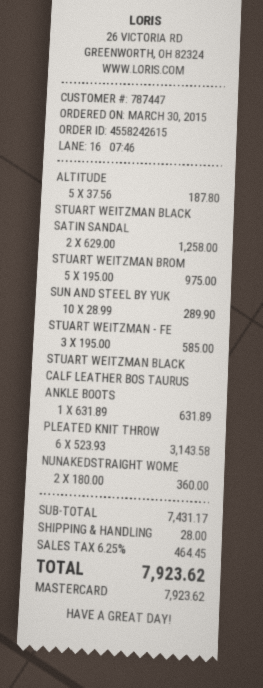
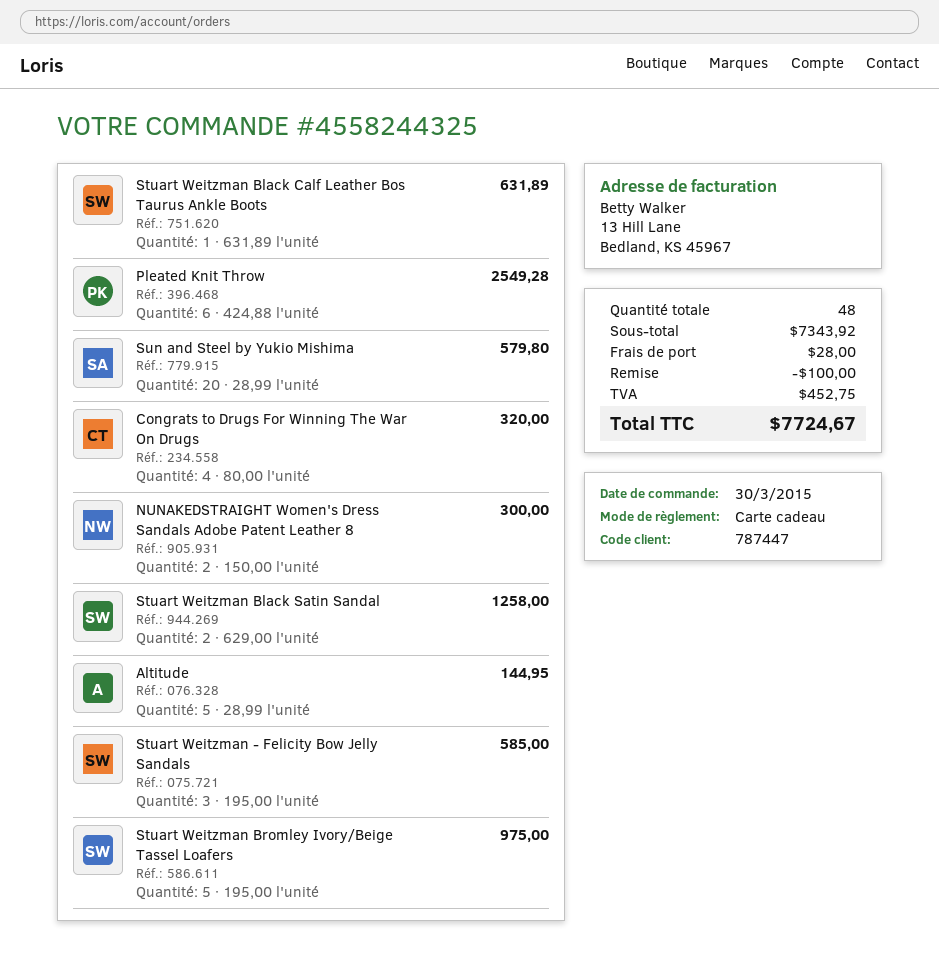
order number: 4558242615 -> 4558244325
payment method: Mastercard -> gift card
ALTITUDE: 5 x 37.56 = 187.80 -> 5 x 28.99 = 144.95
SUN AND STEEL BY YUK: 10 x 28.99 = 289.90 -> 20 x 28.99 = 579.80
PLEATED KNIT THROW: 6 x 523.93 = 3143.58 -> 6 x 424.88 = 2549.28
NUNAKEDSTRAIGHT WOME: 2 x 180.00 = 360.00 -> 2 x 150.00 = 300.00
Congrats to Drugs For Winning The War On Drugs: none -> 4 x 80.00 = 320.00
subtotal: 7431.17 -> 7343.92
discount: none -> 100.00
tax: 464.45 -> 452.75
total: 7923.62 -> 7724.67

